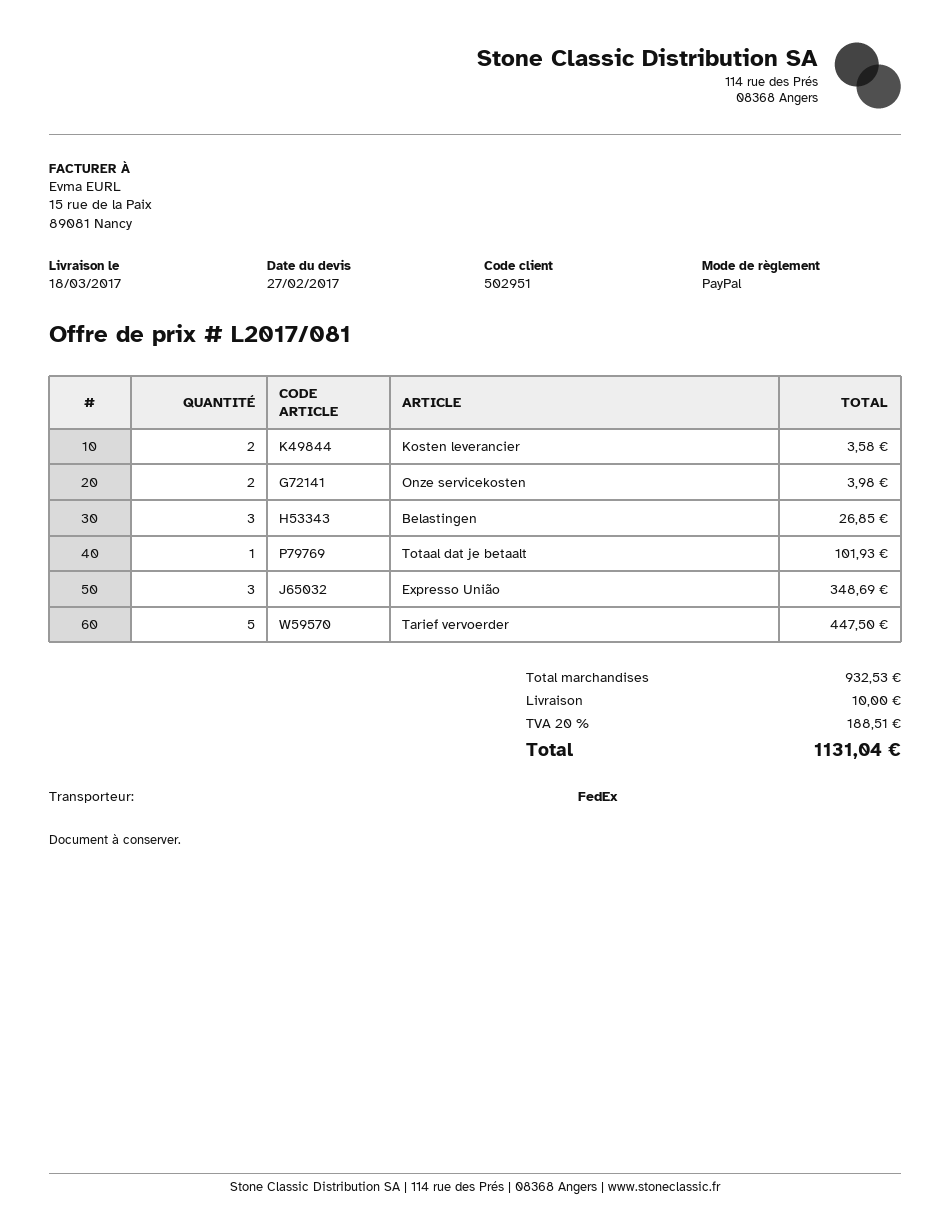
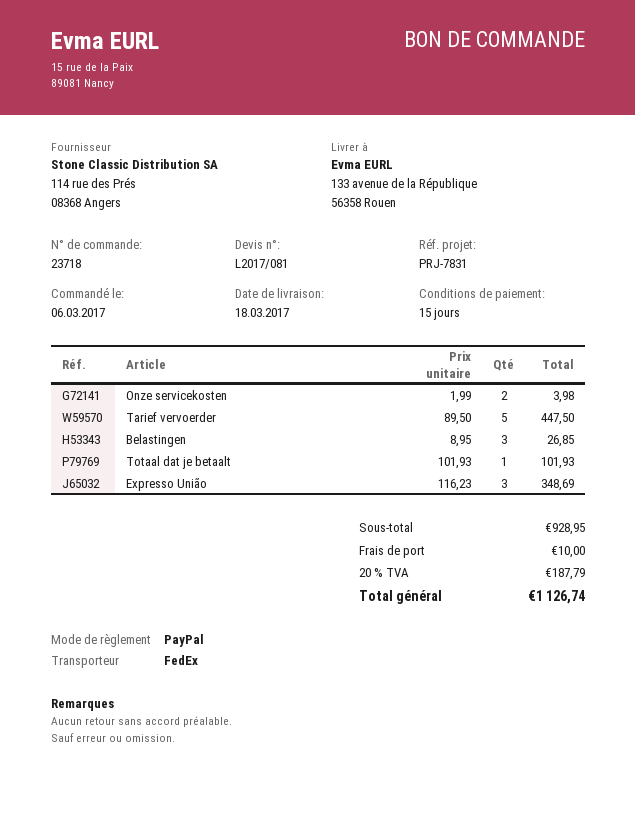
Kosten leverancier: 2 for 3.58 -> none
subtotal: 932.53 -> 928.95
tax: 20% = 188.51 -> 20% = 187.79
total: 1131.04 -> 1126.74

